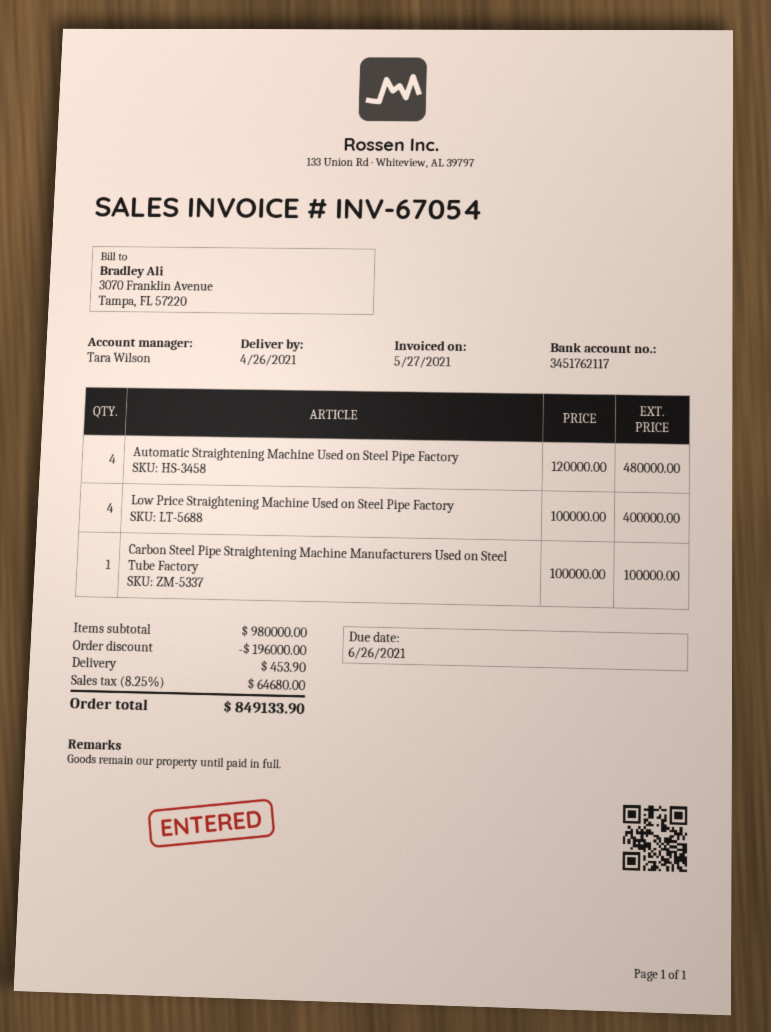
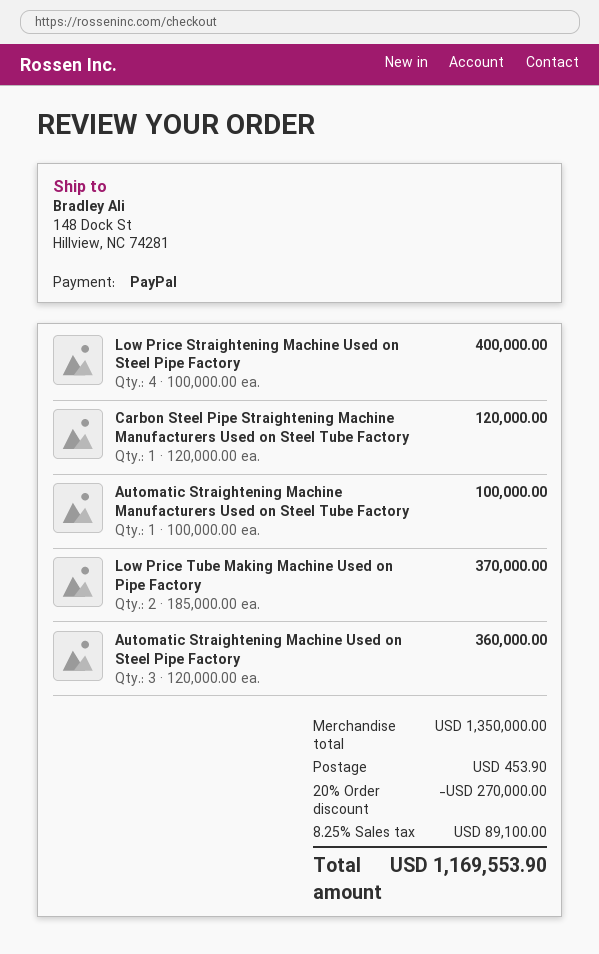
Automatic Straightening Machine Used on Steel Pipe Factory: 4 x 120000.00 = 480000.00 -> 3 x 120000.00 = 360000.00
Carbon Steel Pipe Straightening Machine Manufacturers Used on Steel Tube Factory: 1 x 100000.00 = 100000.00 -> 1 x 120000.00 = 120000.00
Automatic Straightening Machine Manufacturers Used on Steel Tube Factory: none -> 1 x 100000.00 = 100000.00
Low Price Tube Making Machine Used on Pipe Factory: none -> 2 x 185000.00 = 370000.00
subtotal: 980000.00 -> 1350000.00
discount: 196000.00 -> 270000.00
tax: 8.25% = 64680.00 -> 8.25% = 89100.00
total: 849133.90 -> 1169553.90

